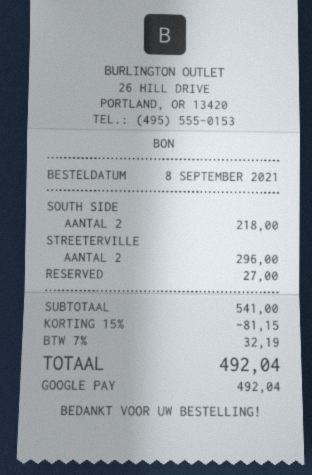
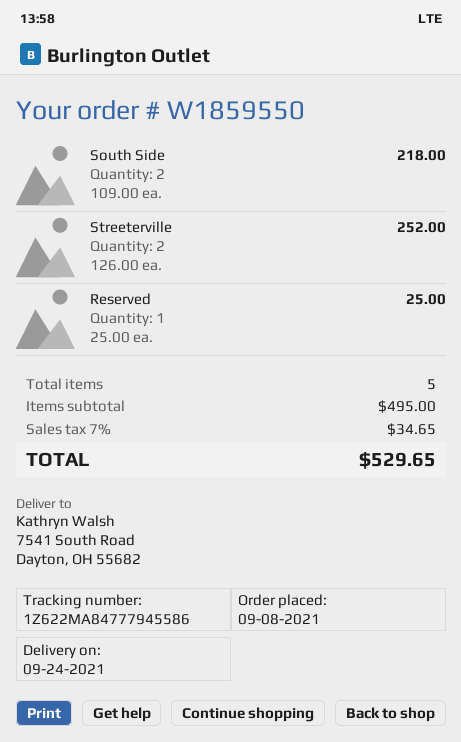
STREETERVILLE: 2 for 296.00 -> 2 for 252.00
RESERVED: 1 for 27.00 -> 1 for 25.00
subtotal: 541.00 -> 495.00
discount: 15% = 81.15 -> none
tax: 7% = 32.19 -> 7% = 34.65
total: 492.04 -> 529.65

